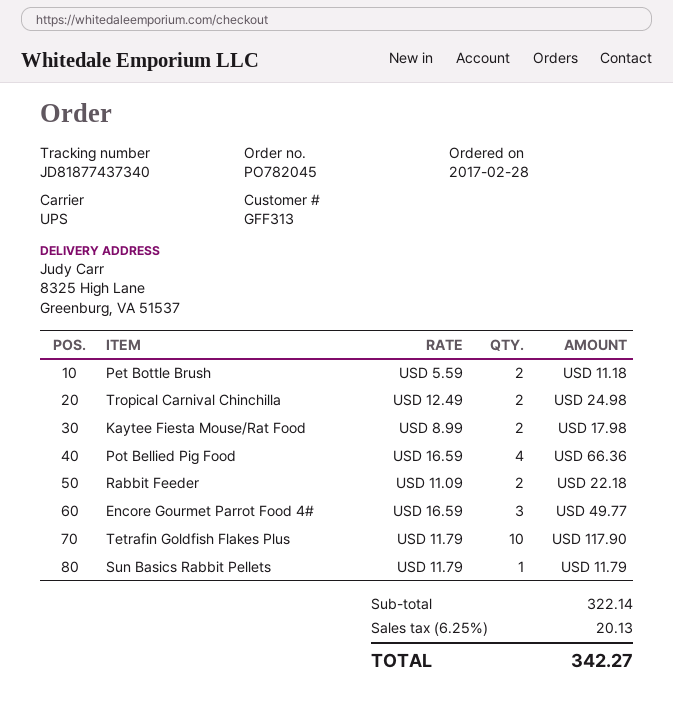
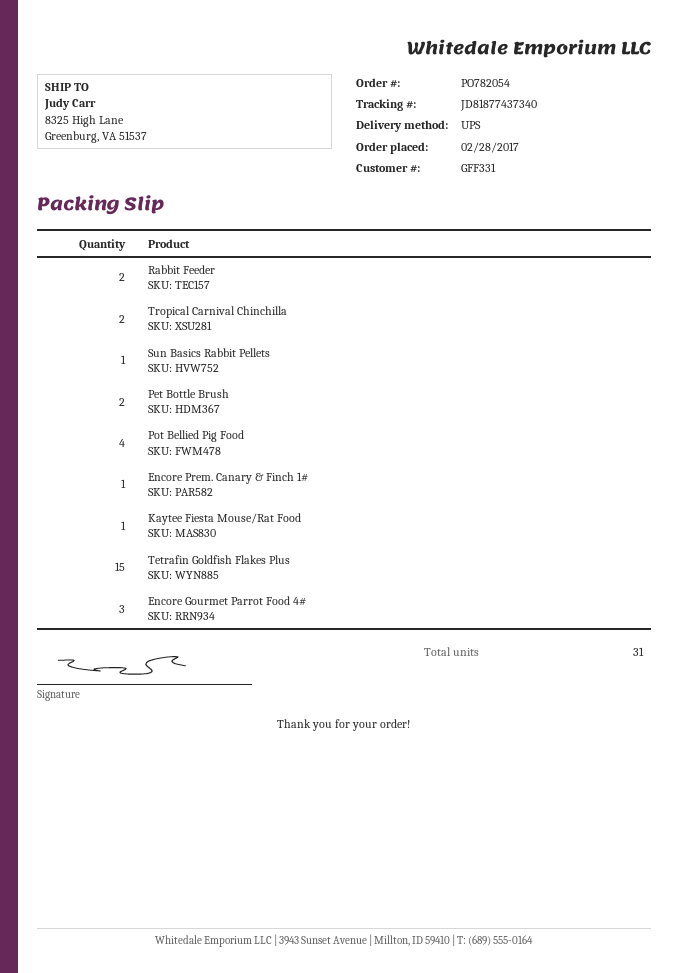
order number: PO782045 -> PO782054
customer number: GFF313 -> GFF331
Kaytee Fiesta Mouse/Rat Food: 2 -> 1
Tetrafin Goldfish Flakes Plus: 10 -> 15
Encore Prem. Canary & Finch 1#: none -> 1

